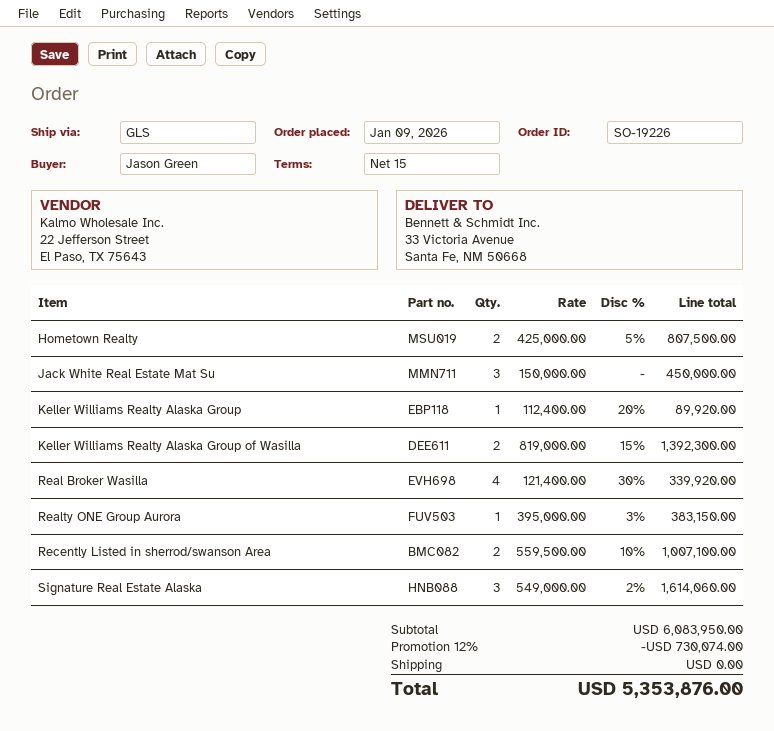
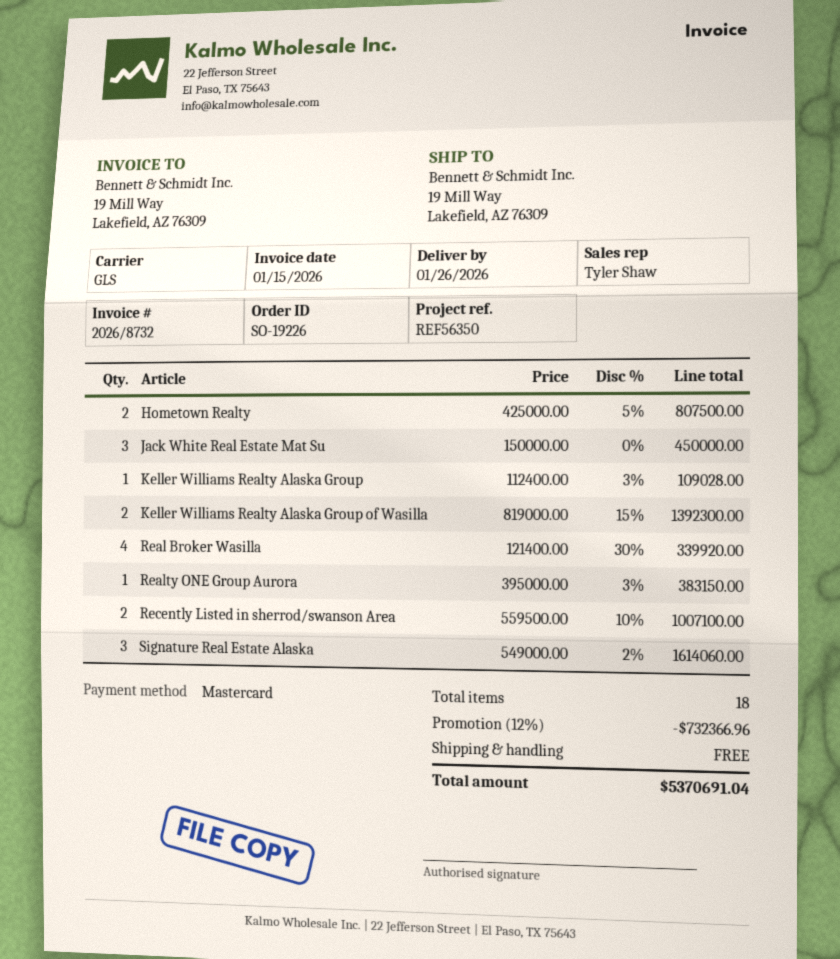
ship to: 33 Victoria Avenue, Santa Fe, NM 50668 -> 19 Mill Way, Lakefield, AZ 76309
Keller Williams Realty Alaska Group: 1 x 112400.00 - 20% = 89920.00 -> 1 x 112400.00 - 3% = 109028.00
discount: 12% = 730074.00 -> 12% = 732366.96
total: 5353876.00 -> 5370691.04

